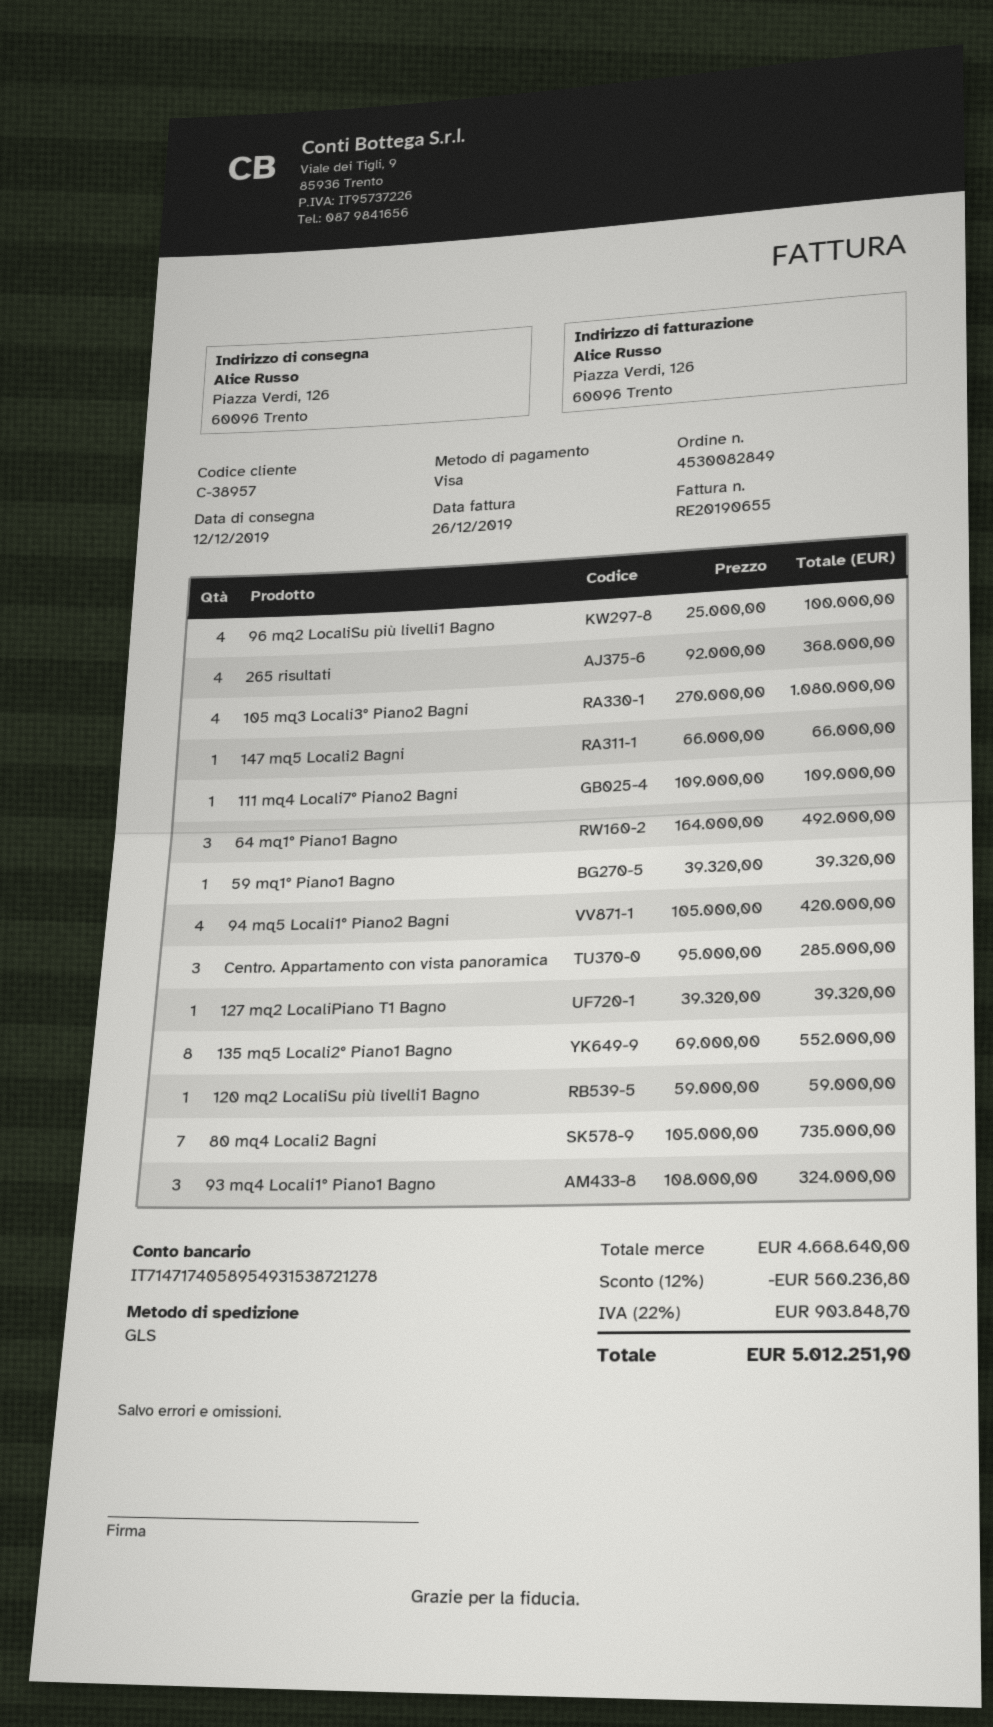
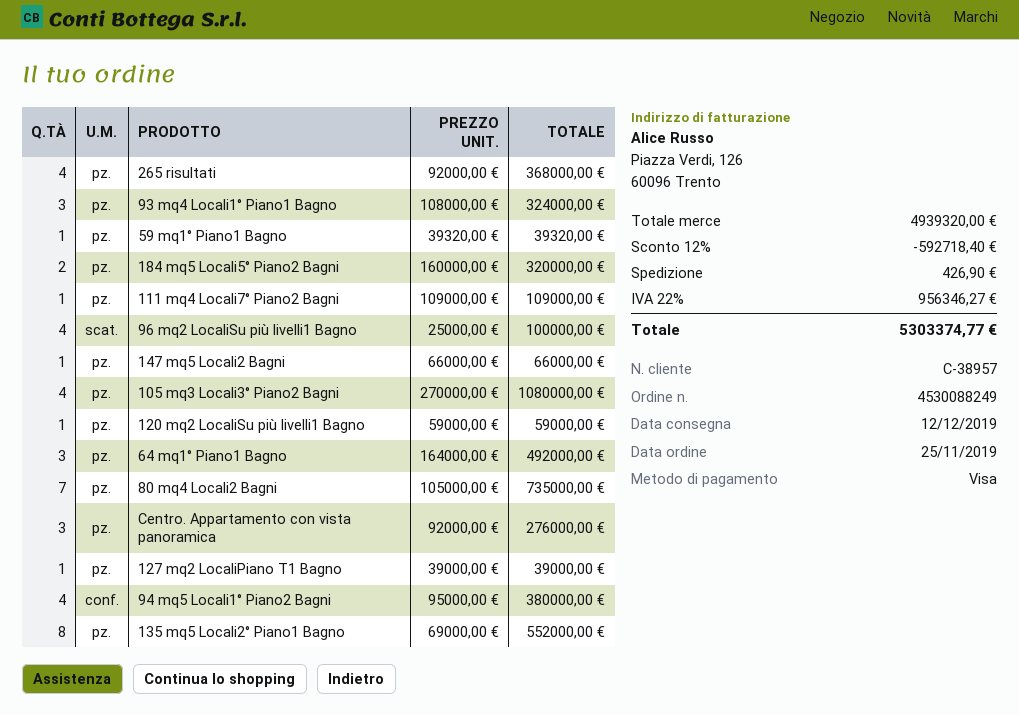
order number: 4530082849 -> 4530088249
94 mq5 Locali1° Piano2 Bagni: 4 x 105000.00 = 420000.00 -> 4 x 95000.00 = 380000.00
Centro. Appartamento con vista panoramica: 3 x 95000.00 = 285000.00 -> 3 x 92000.00 = 276000.00
127 mq2 LocaliPiano T1 Bagno: 1 x 39320.00 = 39320.00 -> 1 x 39000.00 = 39000.00
184 mq5 Locali5° Piano2 Bagni: none -> 2 x 160000.00 = 320000.00
subtotal: 4668640.00 -> 4939320.00
discount: 12% = 560236.80 -> 12% = 592718.40
shipping: none -> 426.90
tax: 22% = 903848.70 -> 22% = 956346.27
total: 5012251.90 -> 5303374.77

